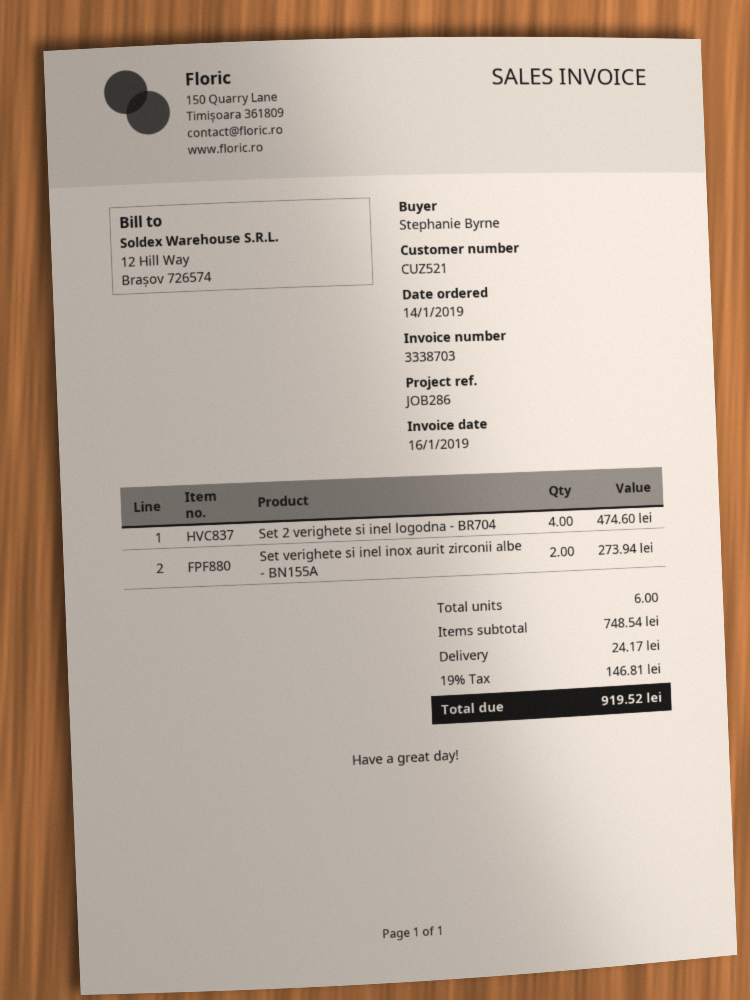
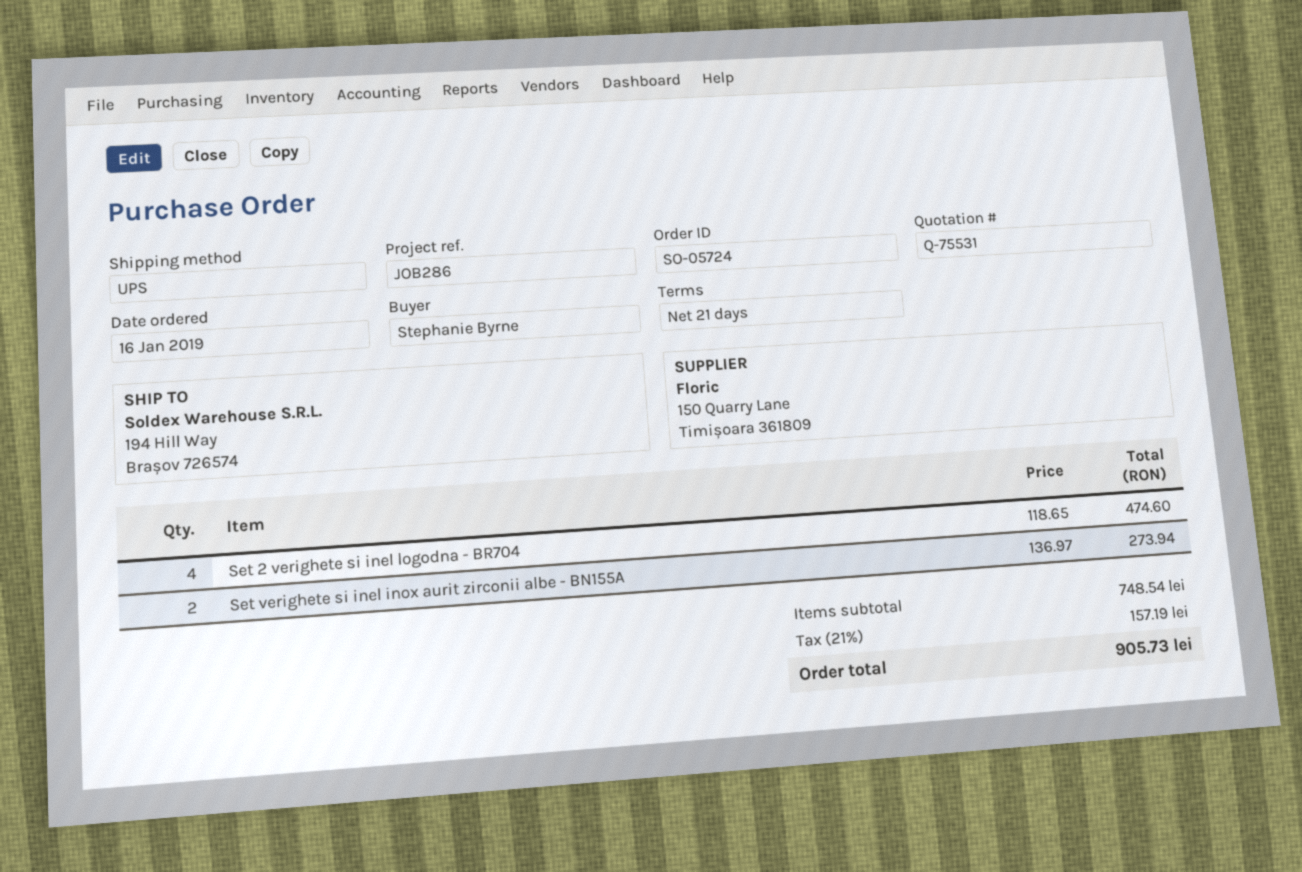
order date: 2019-01-14 -> 2019-01-16
shipping: 24.17 -> none
tax: 19% = 146.81 -> 21% = 157.19
total: 919.52 -> 905.73

